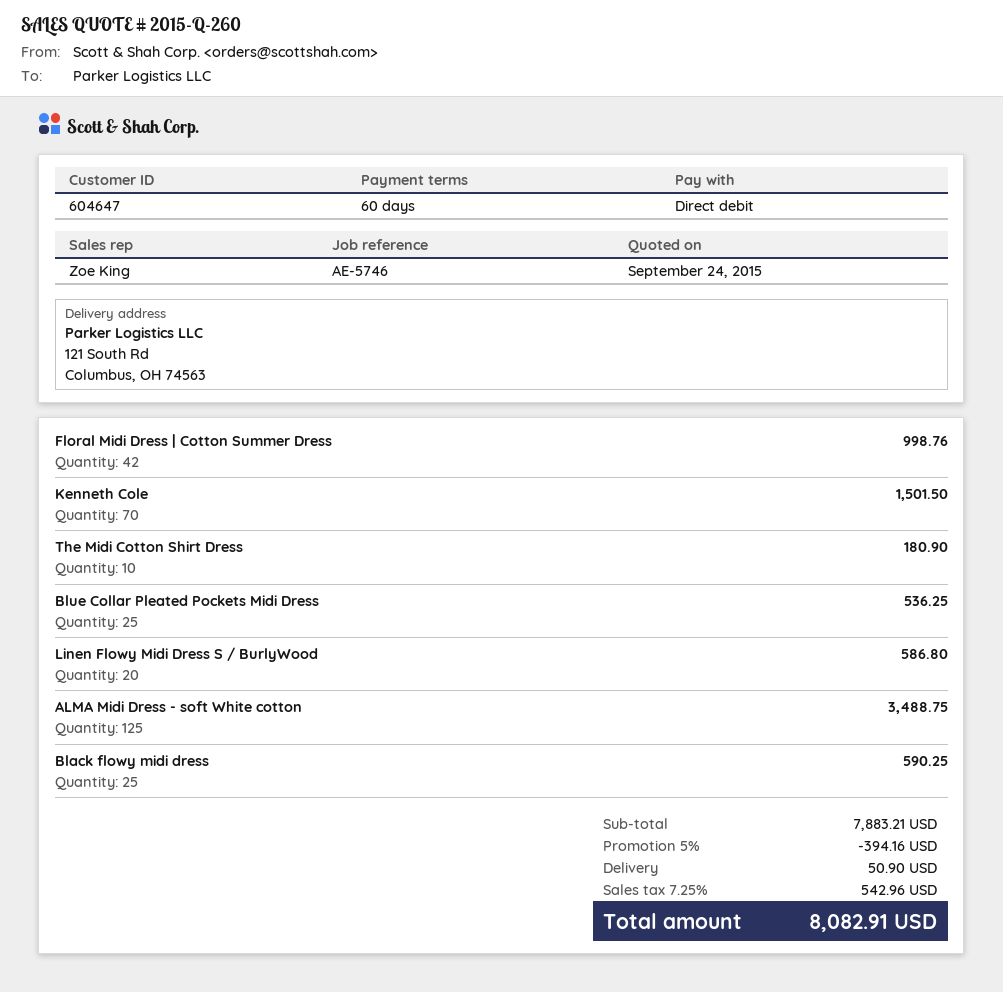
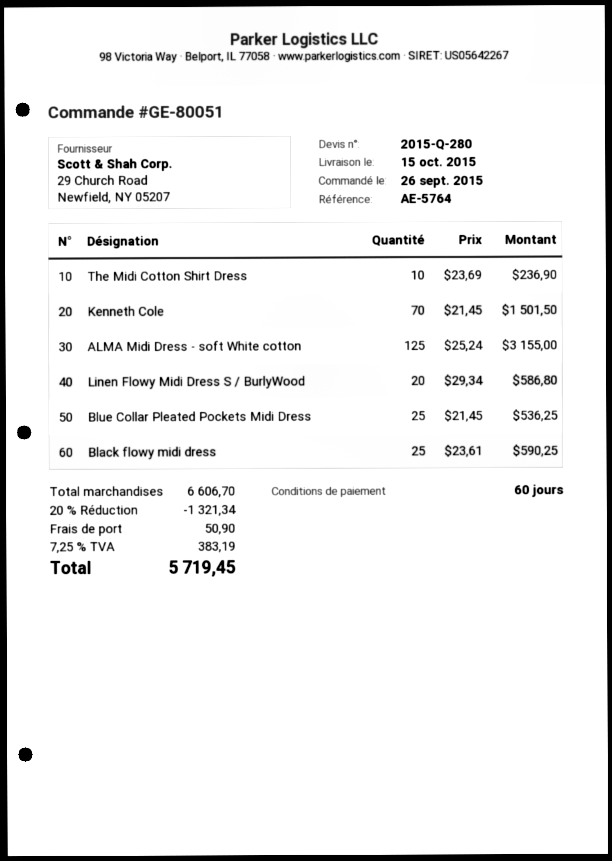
quote number: 2015-Q-260 -> 2015-Q-280
reference: AE-5746 -> AE-5764
Floral Midi Dress | Cotton Summer Dress: 42 for 998.76 -> none
The Midi Cotton Shirt Dress: 10 for 180.90 -> 10 for 236.90
ALMA Midi Dress - soft White cotton: 125 for 3488.75 -> 125 for 3155.00
subtotal: 7883.21 -> 6606.70
discount: 5% = 394.16 -> 20% = 1321.34
tax: 7.25% = 542.96 -> 7.25% = 383.19
total: 8082.91 -> 5719.45

